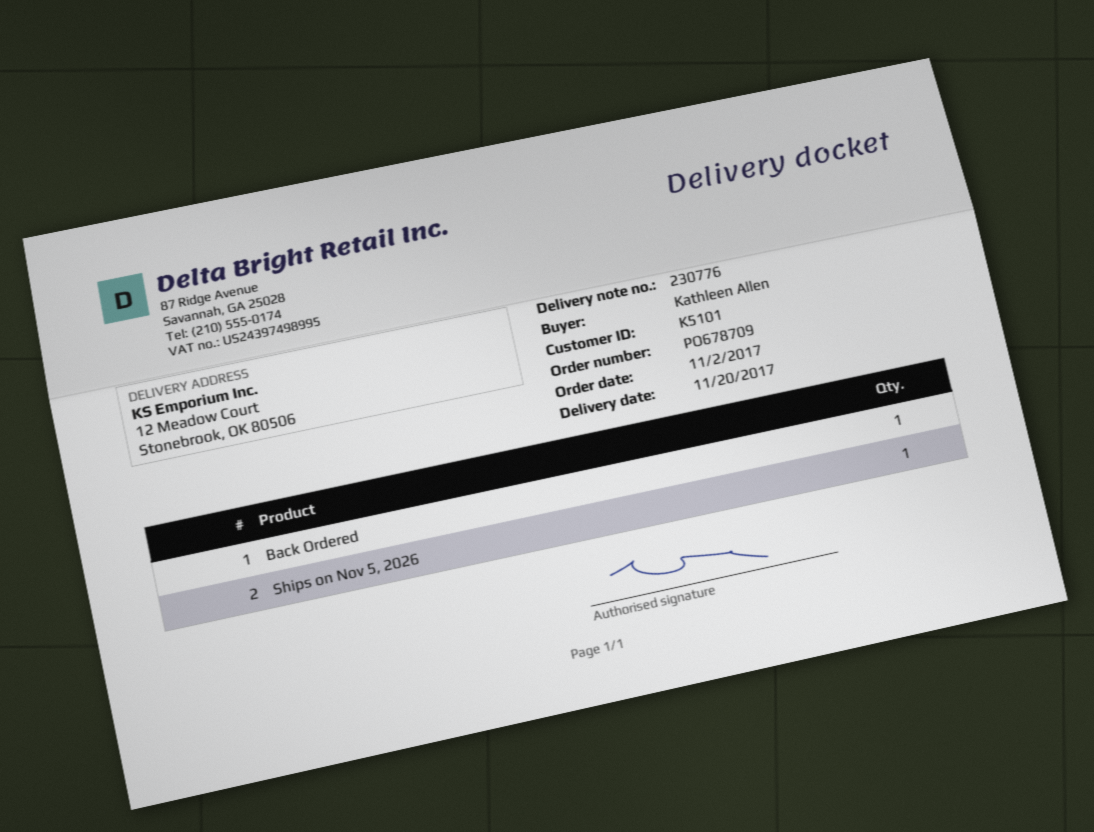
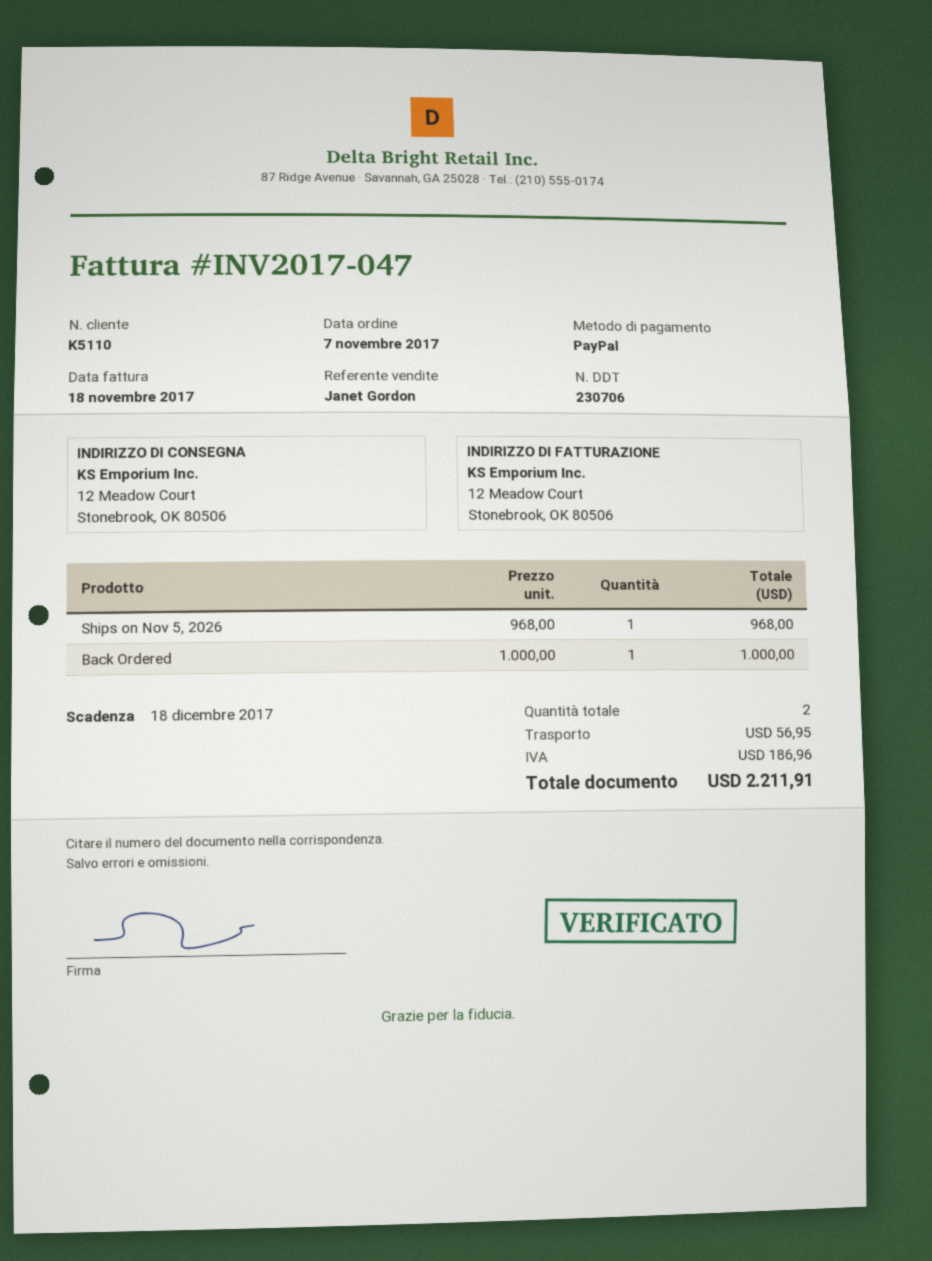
order date: 2017-11-02 -> 2017-11-07
delivery note number: 230776 -> 230706
customer number: K5101 -> K5110

